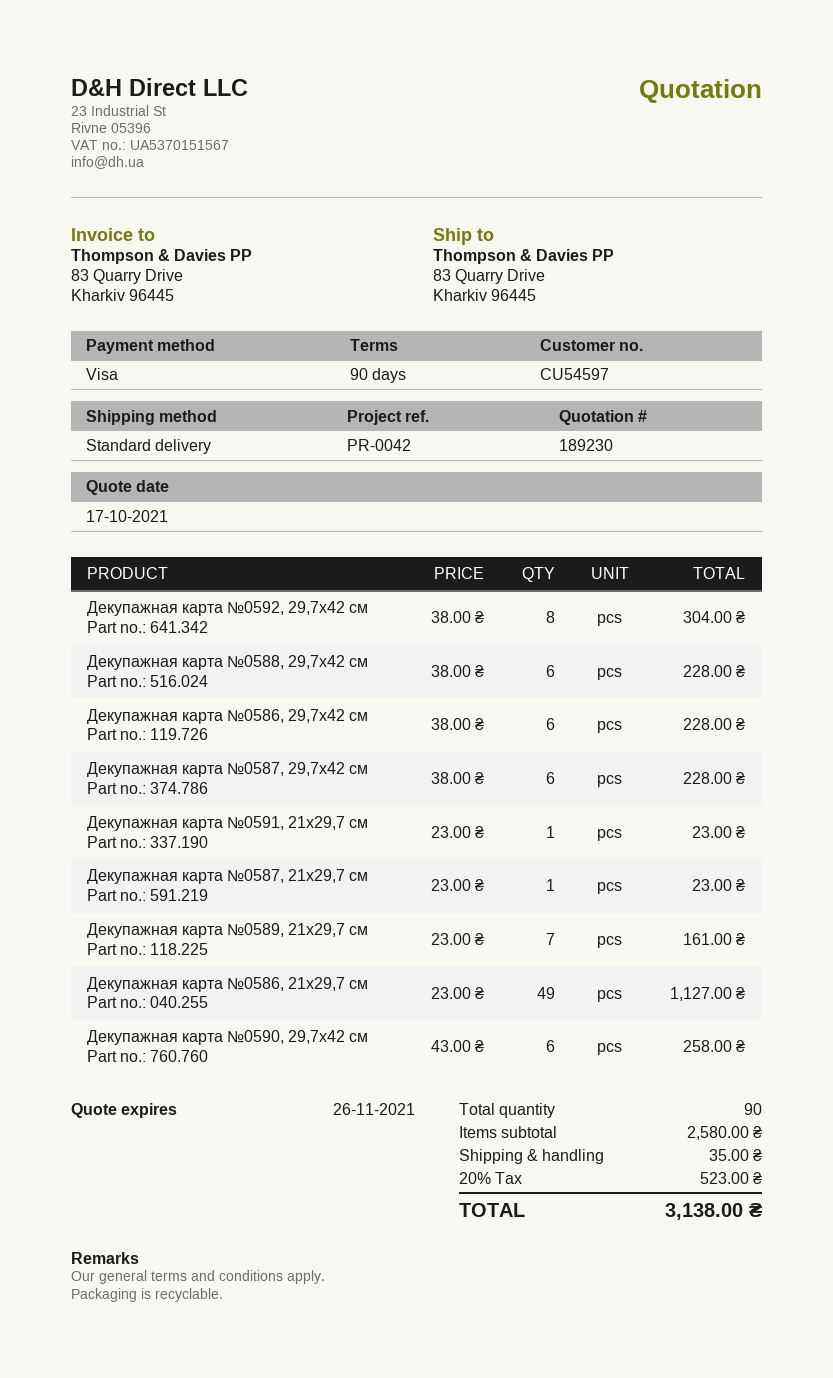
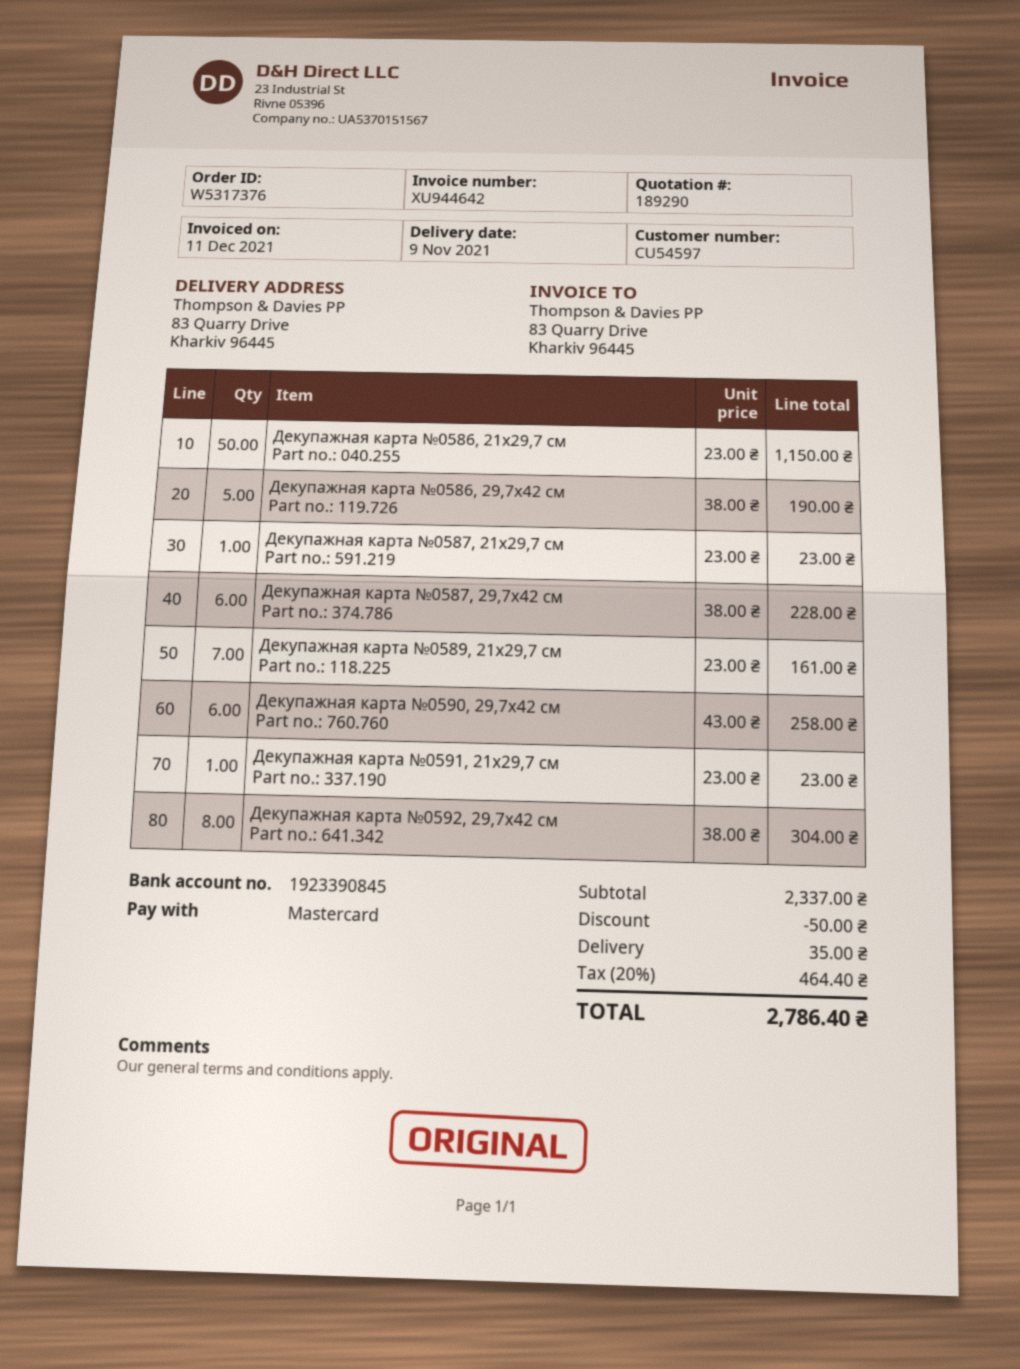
quote number: 189230 -> 189290
payment method: Visa -> Mastercard
Декупажная карта №0588, 29,7x42 см: 6 x 38.00 = 228.00 -> none
Декупажная карта №0586, 29,7x42 см: 6 x 38.00 = 228.00 -> 5 x 38.00 = 190.00
Декупажная карта №0586, 21x29,7 см: 49 x 23.00 = 1127.00 -> 50 x 23.00 = 1150.00
subtotal: 2580.00 -> 2337.00
discount: none -> 50.00
tax: 20% = 523.00 -> 20% = 464.40
total: 3138.00 -> 2786.40

